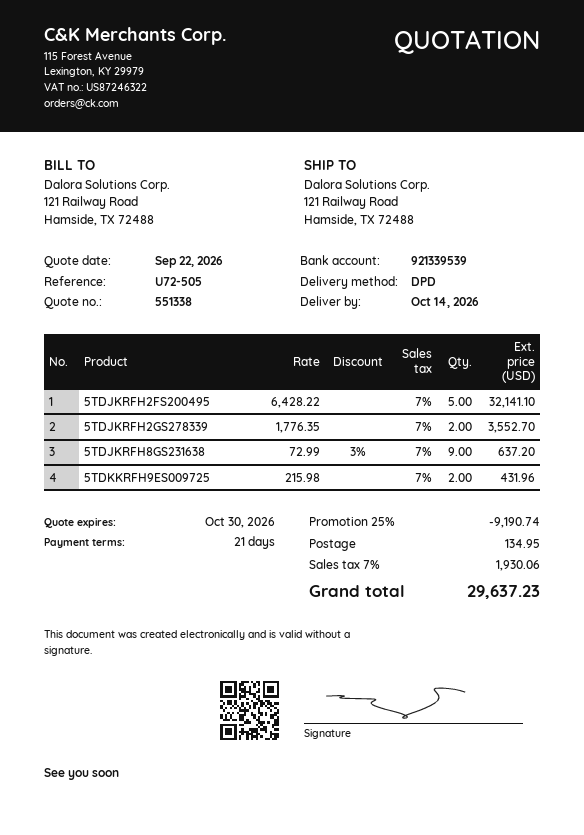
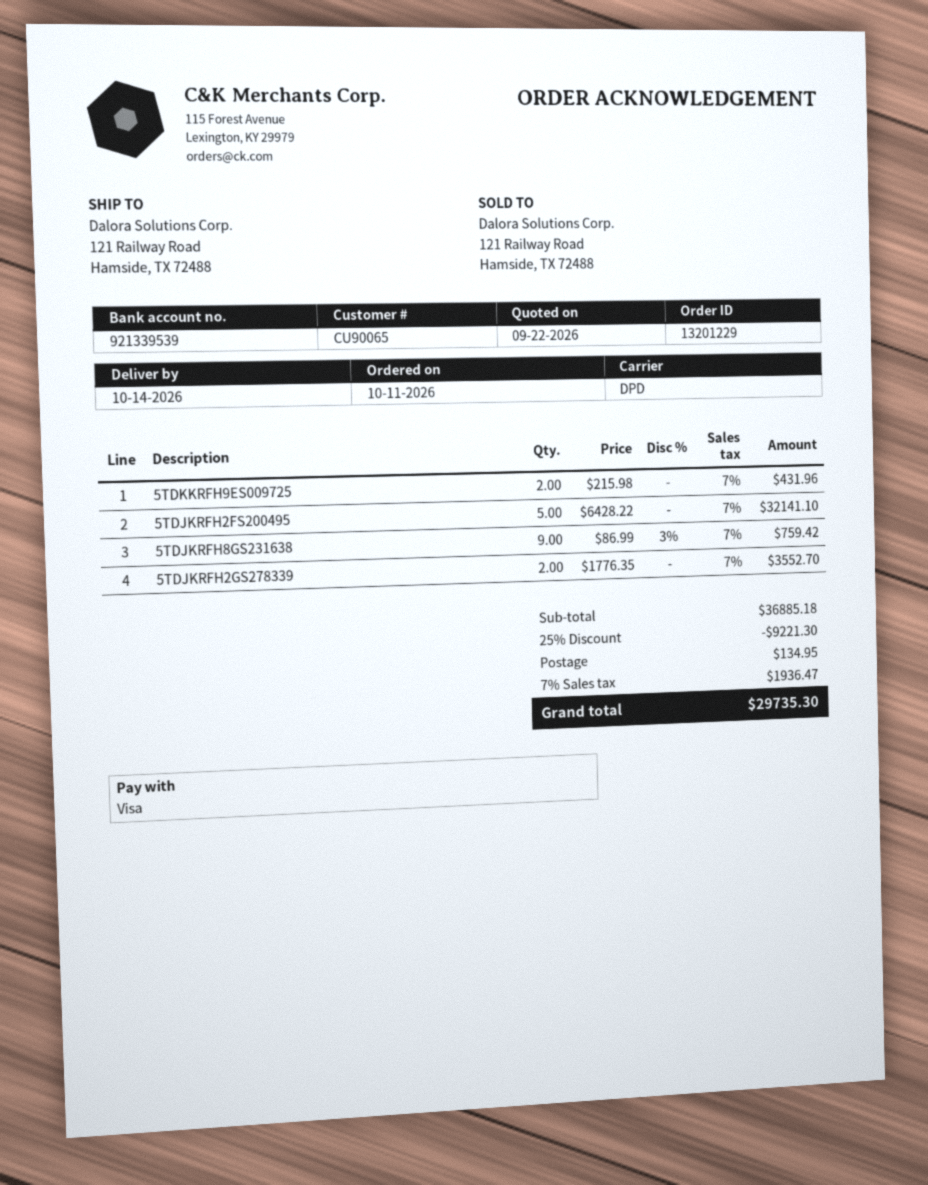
5TDJKRFH8GS231638: 9 x 72.99 - 3% = 637.20 -> 9 x 86.99 - 3% = 759.42
discount: 25% = 9190.74 -> 25% = 9221.30
tax: 7% = 1930.06 -> 7% = 1936.47
total: 29637.23 -> 29735.30

